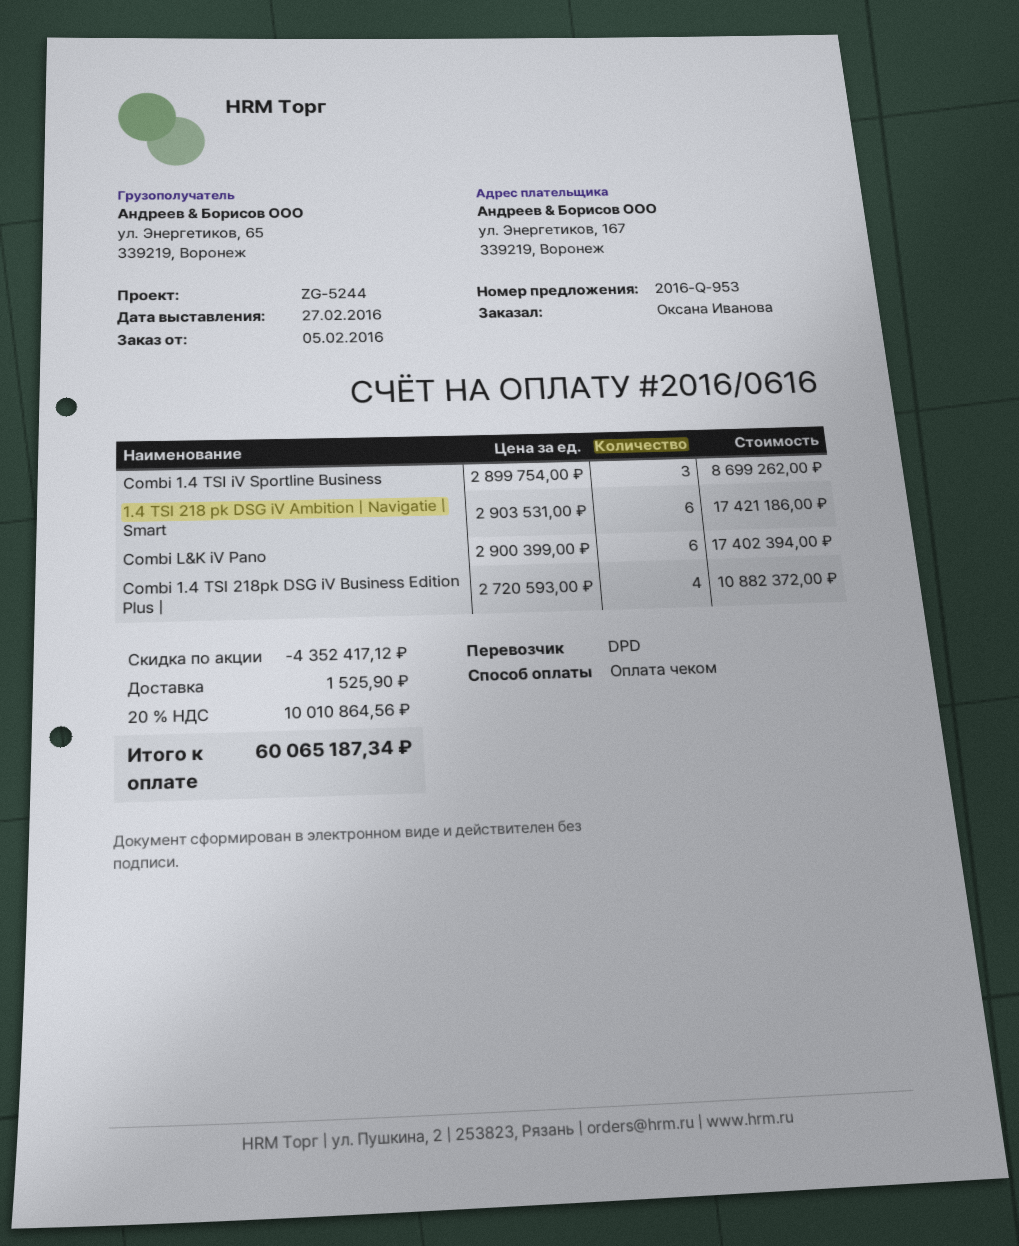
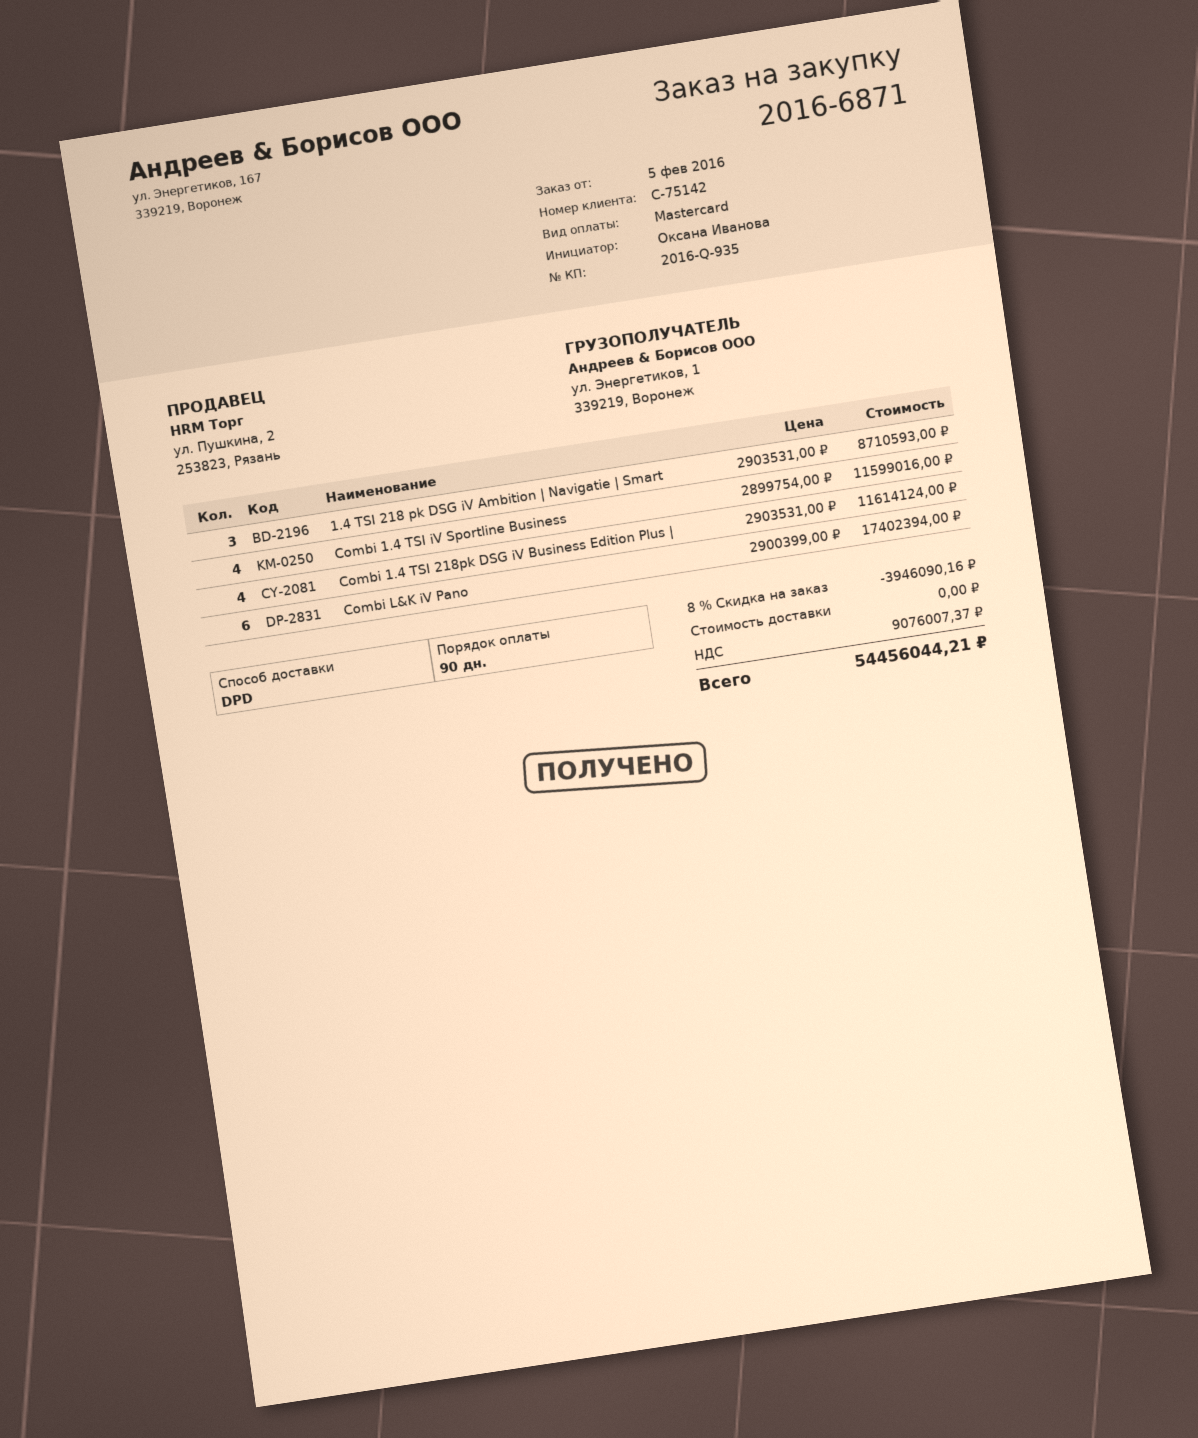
quote number: 2016-Q-953 -> 2016-Q-935
payment method: cheque -> Mastercard
ship to: ул. Энергетиков, 65, 339219, Воронеж -> ул. Энергетиков, 1, 339219, Воронеж
Combi 1.4 TSI iV Sportline Business: 3 x 2899754.00 = 8699262.00 -> 4 x 2899754.00 = 11599016.00
1.4 TSI 218 pk DSG iV Ambition | Navigatie | Smart: 6 x 2903531.00 = 17421186.00 -> 3 x 2903531.00 = 8710593.00
Combi 1.4 TSI 218pk DSG iV Business Edition Plus |: 4 x 2720593.00 = 10882372.00 -> 4 x 2903531.00 = 11614124.00
discount: 4352417.12 -> 3946090.16
shipping: 1525.90 -> 0.00
tax: 10010864.56 -> 9076007.37
total: 60065187.34 -> 54456044.21

